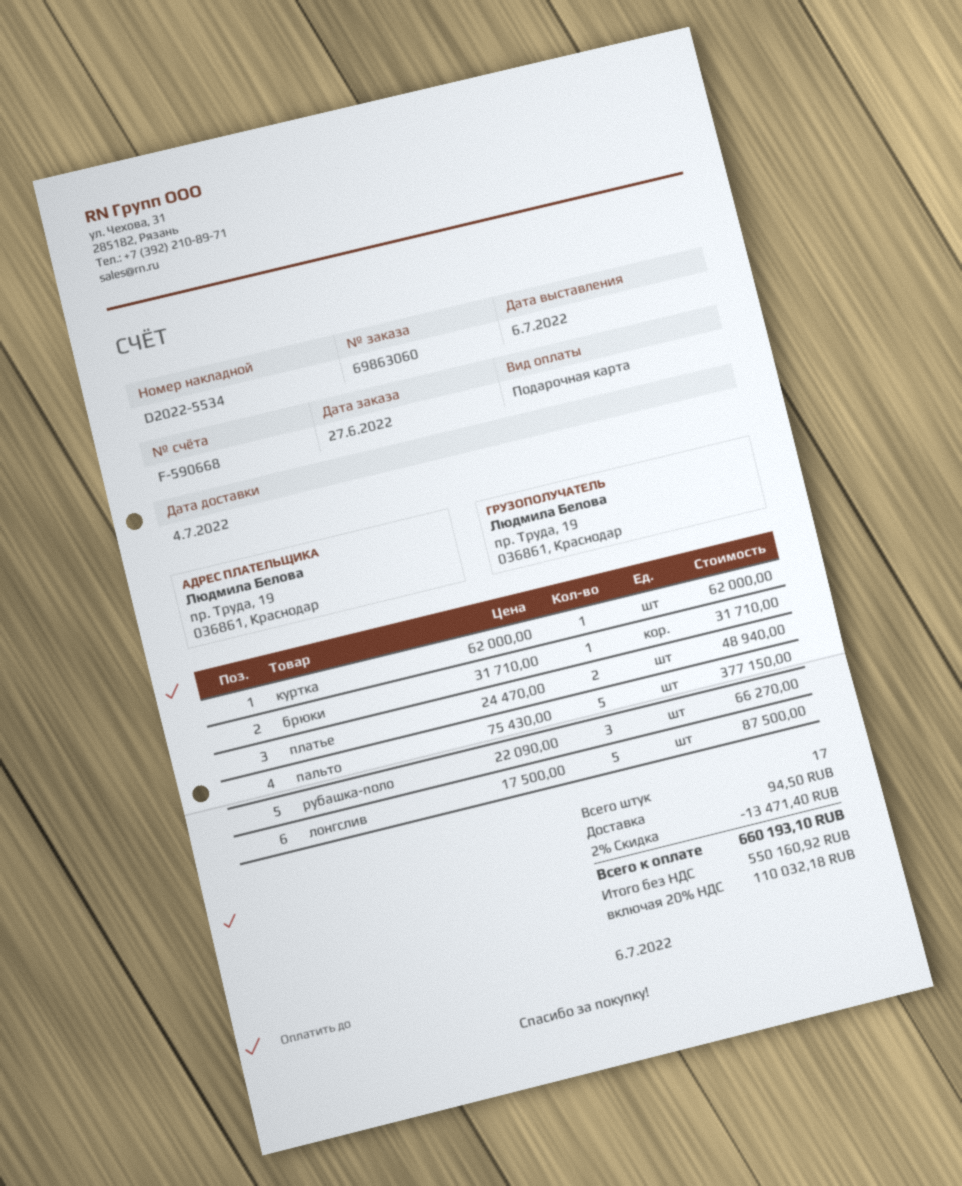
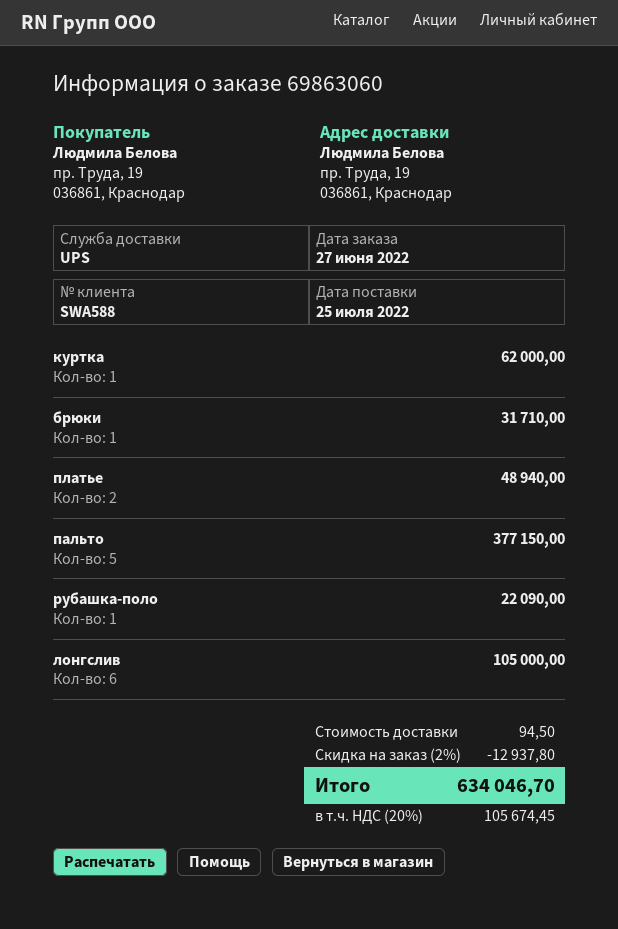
delivery date: 2022-07-04 -> 2022-07-25
рубашка-поло: 3 for 66270.00 -> 1 for 22090.00
лонгслив: 5 for 87500.00 -> 6 for 105000.00
discount: 2% = 13471.40 -> 2% = 12937.80
tax: 20% = 110032.18 -> 20% = 105674.45
total: 660193.10 -> 634046.70

